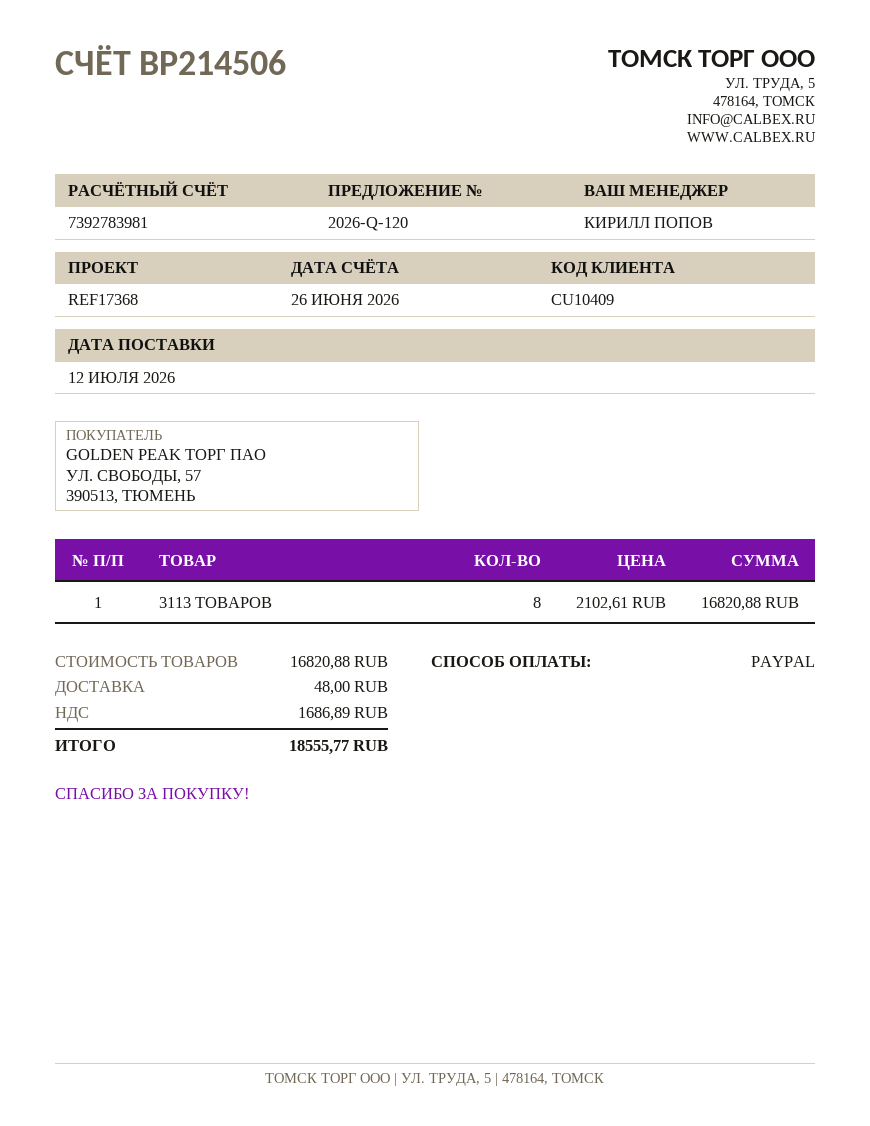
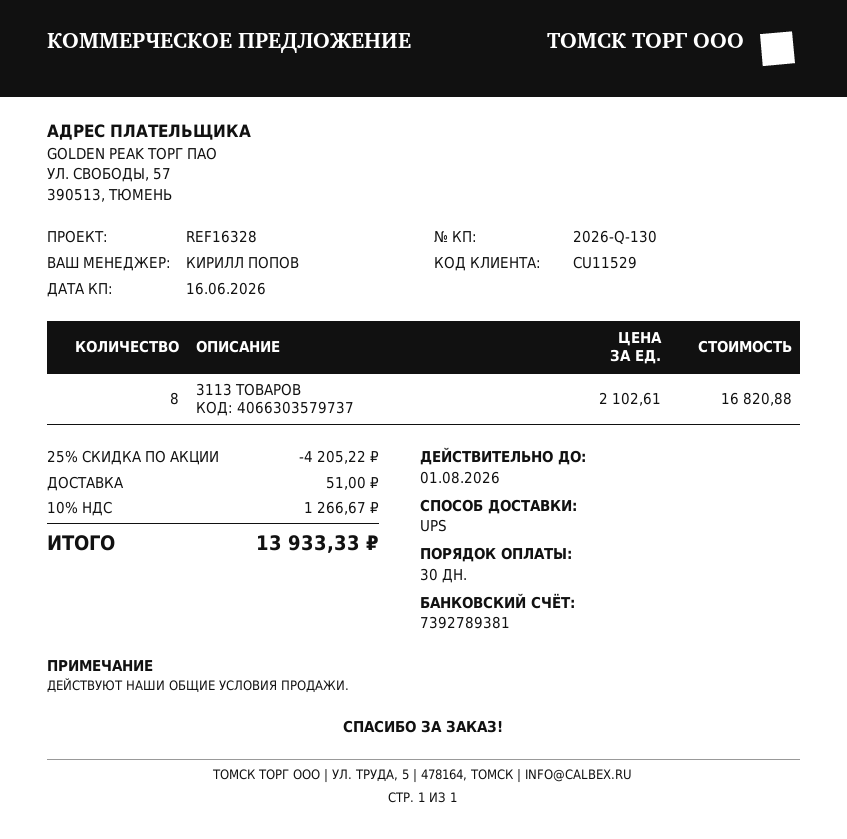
quote number: 2026-Q-120 -> 2026-Q-130
customer number: CU10409 -> CU11529
reference: REF17368 -> REF16328
bank account: 7392783981 -> 7392789381
discount: none -> 25% = 4205.22
shipping: 48.00 -> 51.00
tax: 1686.89 -> 1266.67
total: 18555.77 -> 13933.33

